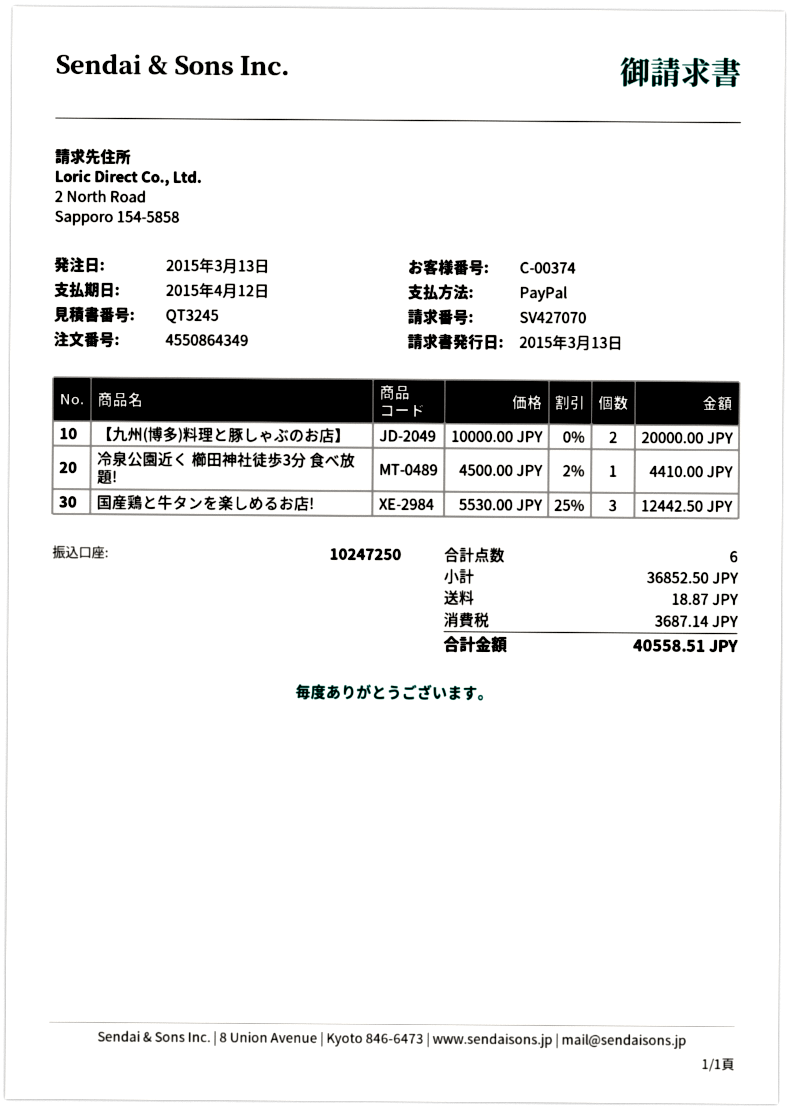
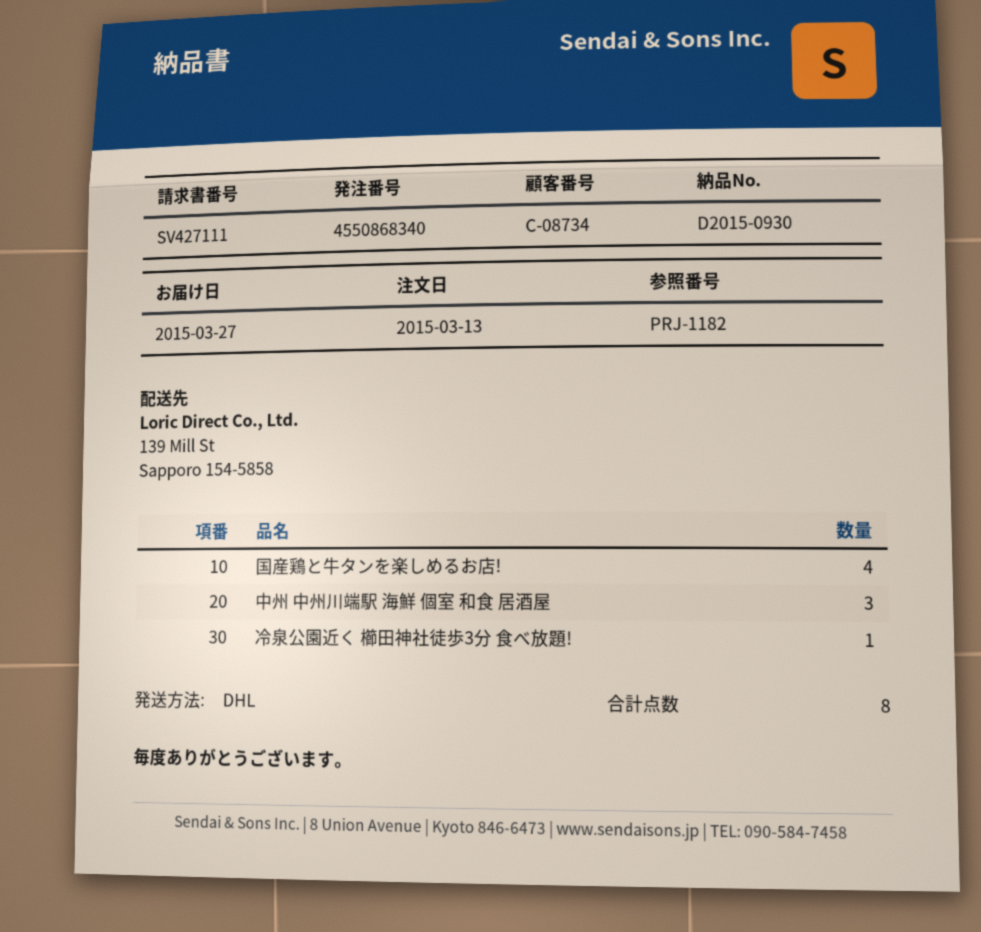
order number: 4550864349 -> 4550868340
invoice number: SV427070 -> SV427111
customer number: C-00374 -> C-08734
【九州(博多)料理と豚しゃぶのお店】: 2 -> none
国産鶏と牛タンを楽しめるお店!: 3 -> 4
中州 中州川端駅 海鮮 個室 和食 居酒屋: none -> 3
total quantity: 6 -> 8

